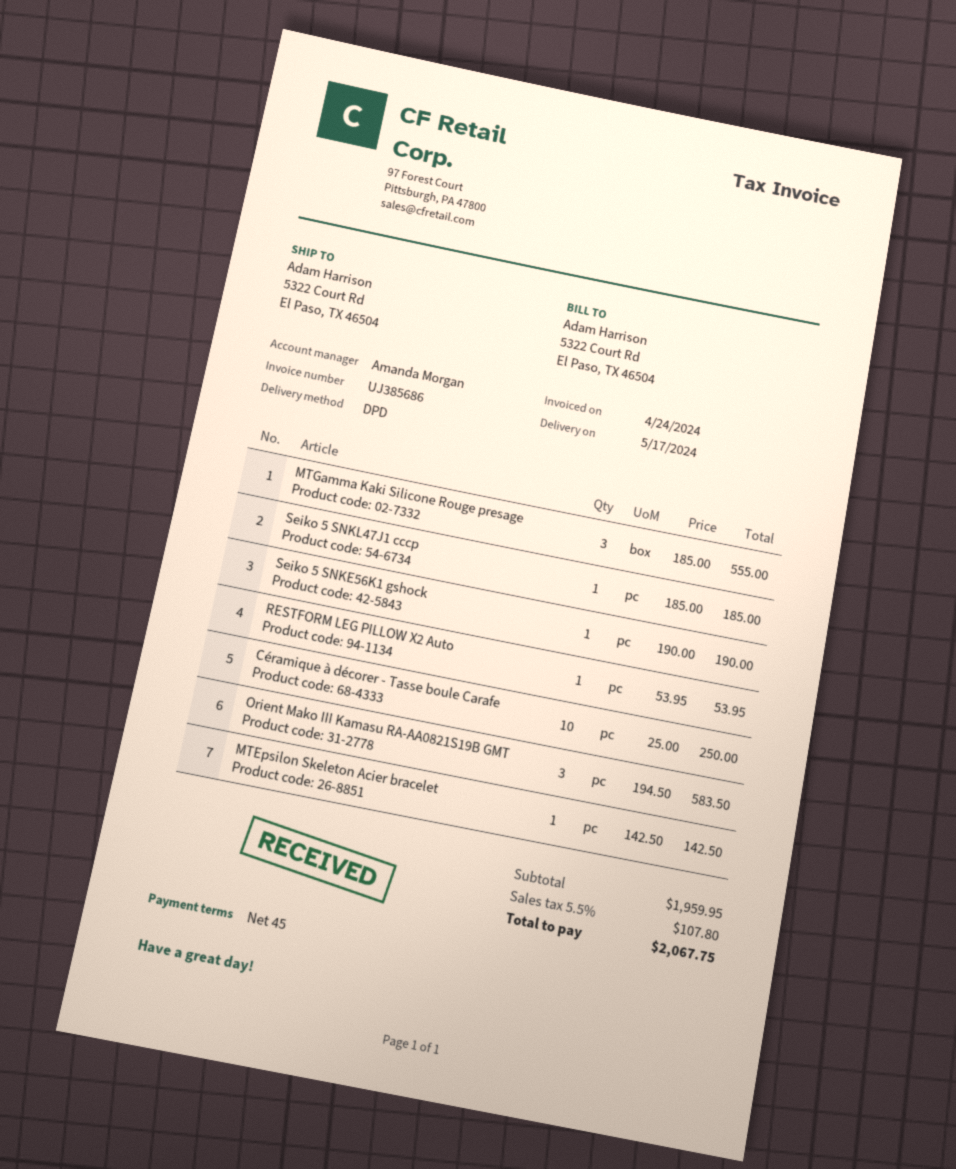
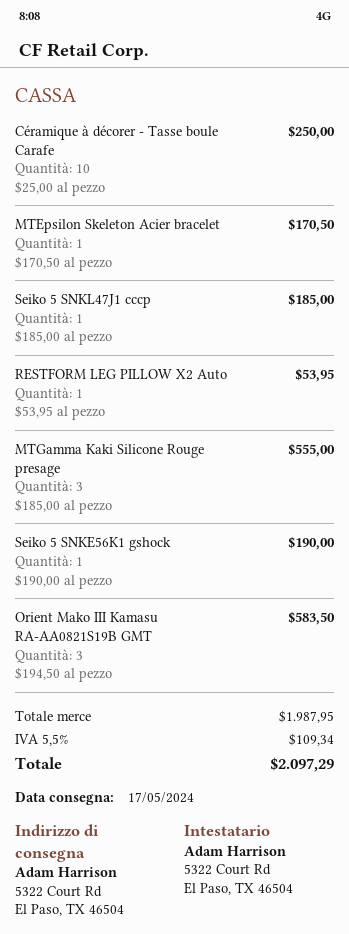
MTEpsilon Skeleton Acier bracelet: 1 x 142.50 = 142.50 -> 1 x 170.50 = 170.50
subtotal: 1959.95 -> 1987.95
tax: 5.5% = 107.80 -> 5.5% = 109.34
total: 2067.75 -> 2097.29

